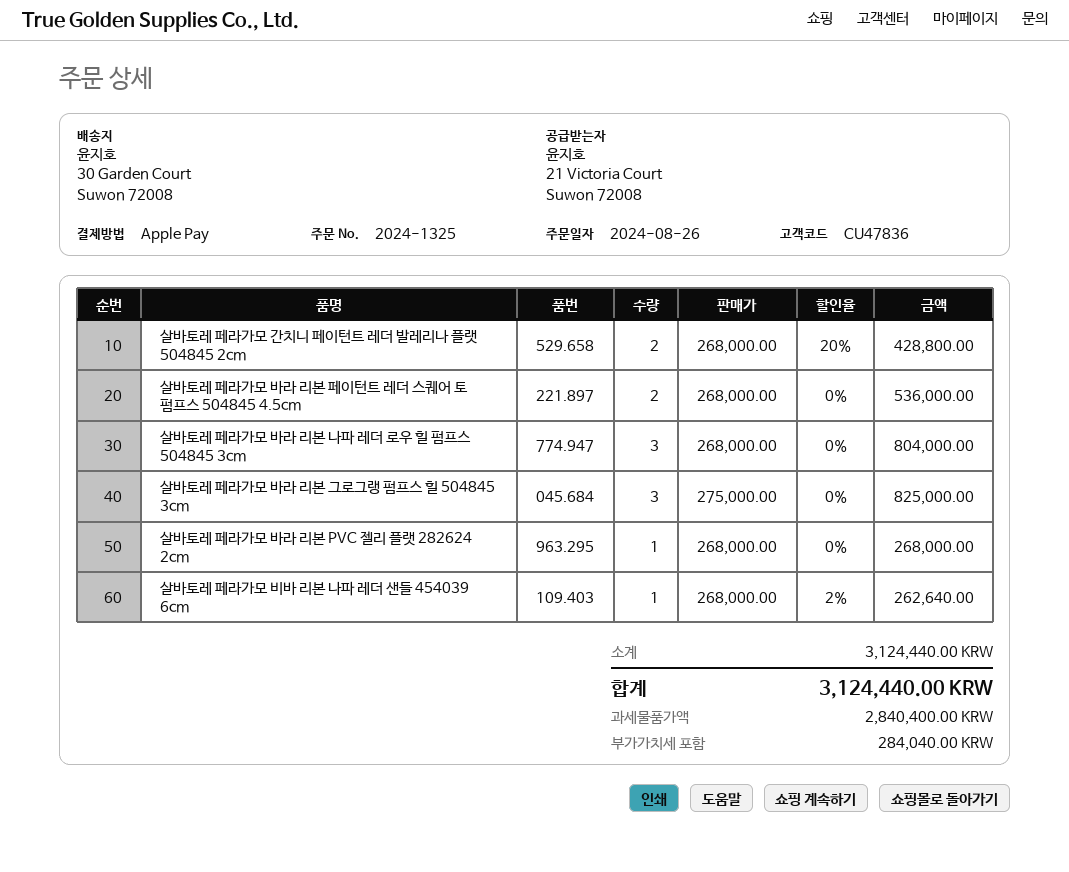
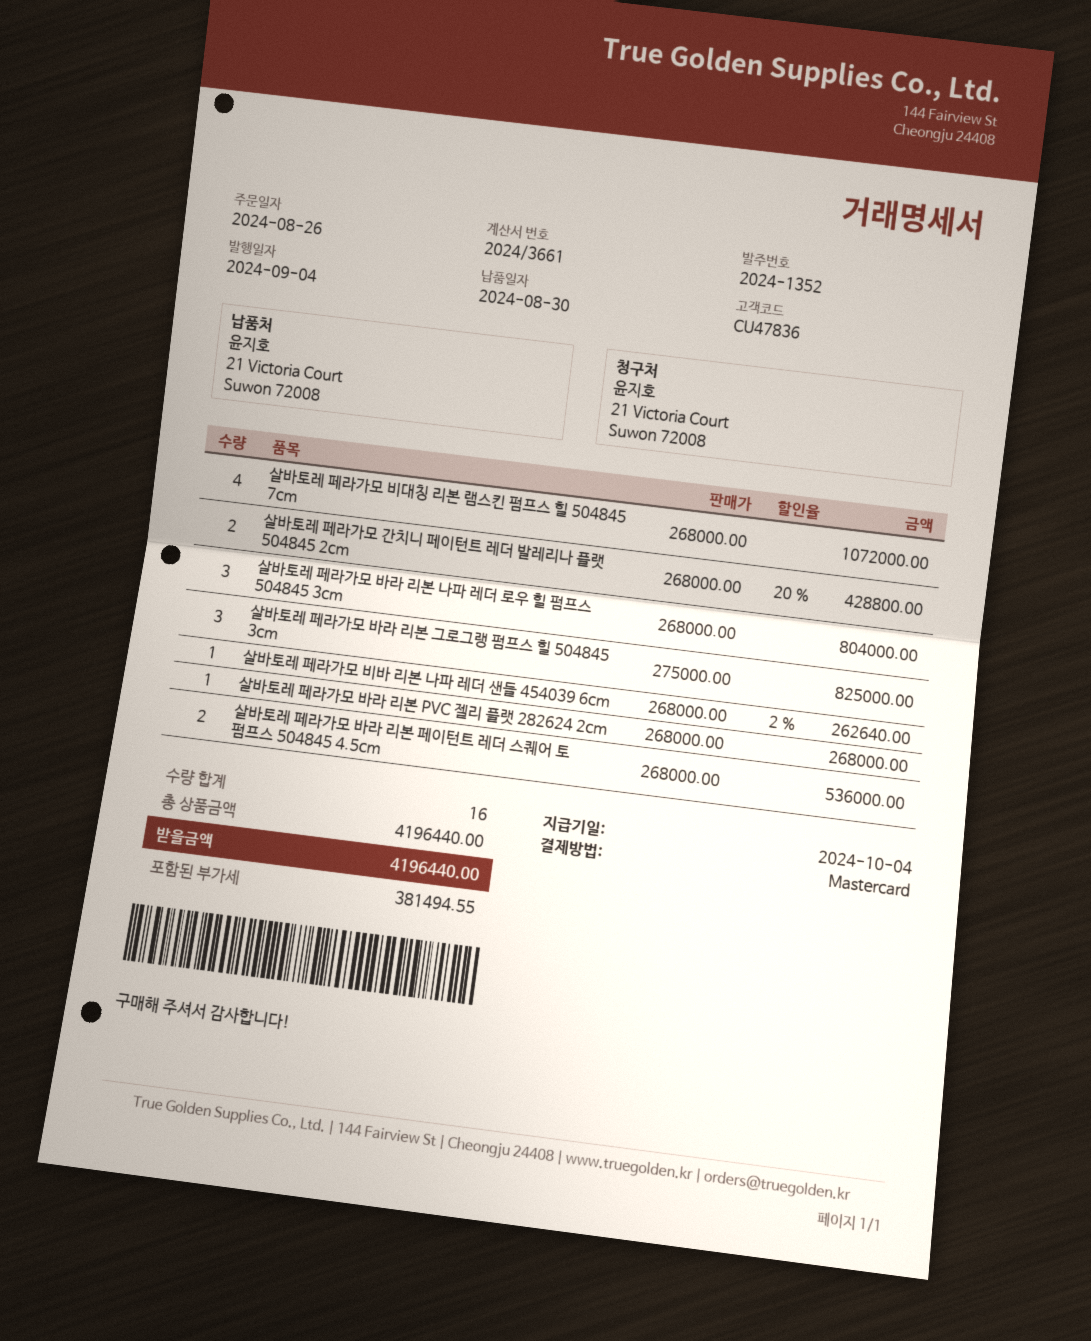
order number: 2024-1325 -> 2024-1352
payment method: Apple Pay -> Mastercard
ship to: 30 Garden Court, Suwon 72008 -> 21 Victoria Court, Suwon 72008
살바토레 페라가모 비대칭 리본 램스킨 펌프스 힐 504845 7cm: none -> 4 x 268000.00 = 1072000.00
subtotal: 3124440.00 -> 4196440.00
tax: 284040.00 -> 381494.55
total: 3124440.00 -> 4196440.00

